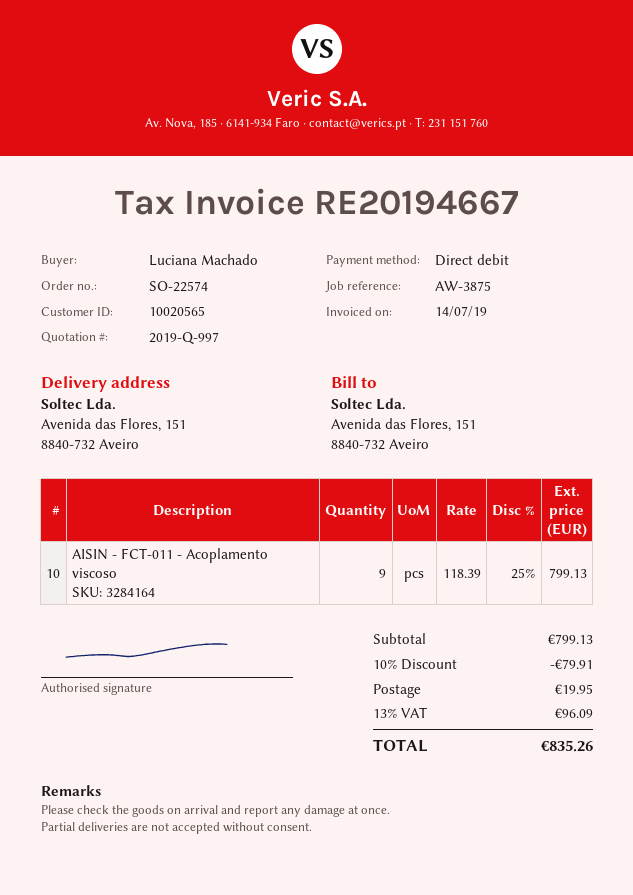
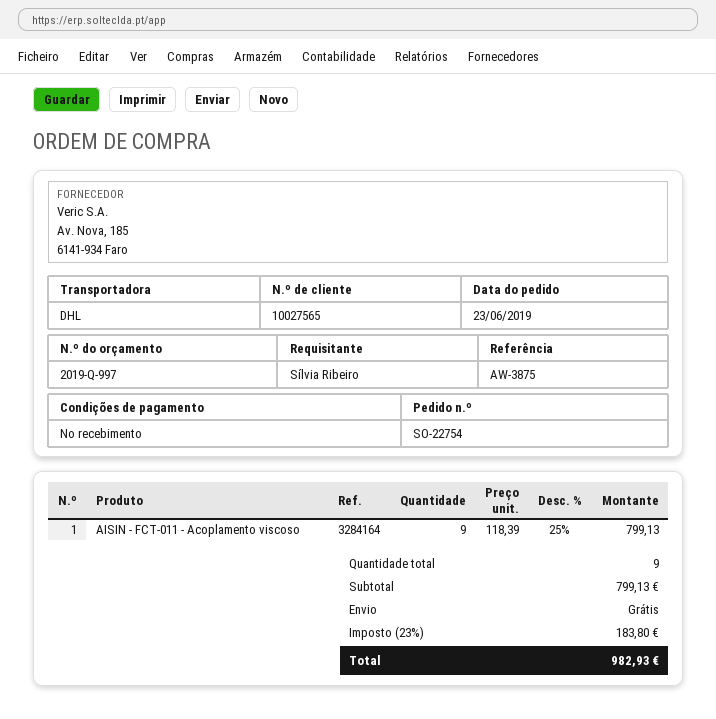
order number: SO-22574 -> SO-22754
customer number: 10020565 -> 10027565
ordered by: Luciana Machado -> Sílvia Ribeiro
discount: 10% = 79.91 -> none
shipping: 19.95 -> 0.00
tax: 13% = 96.09 -> 23% = 183.80
total: 835.26 -> 982.93

